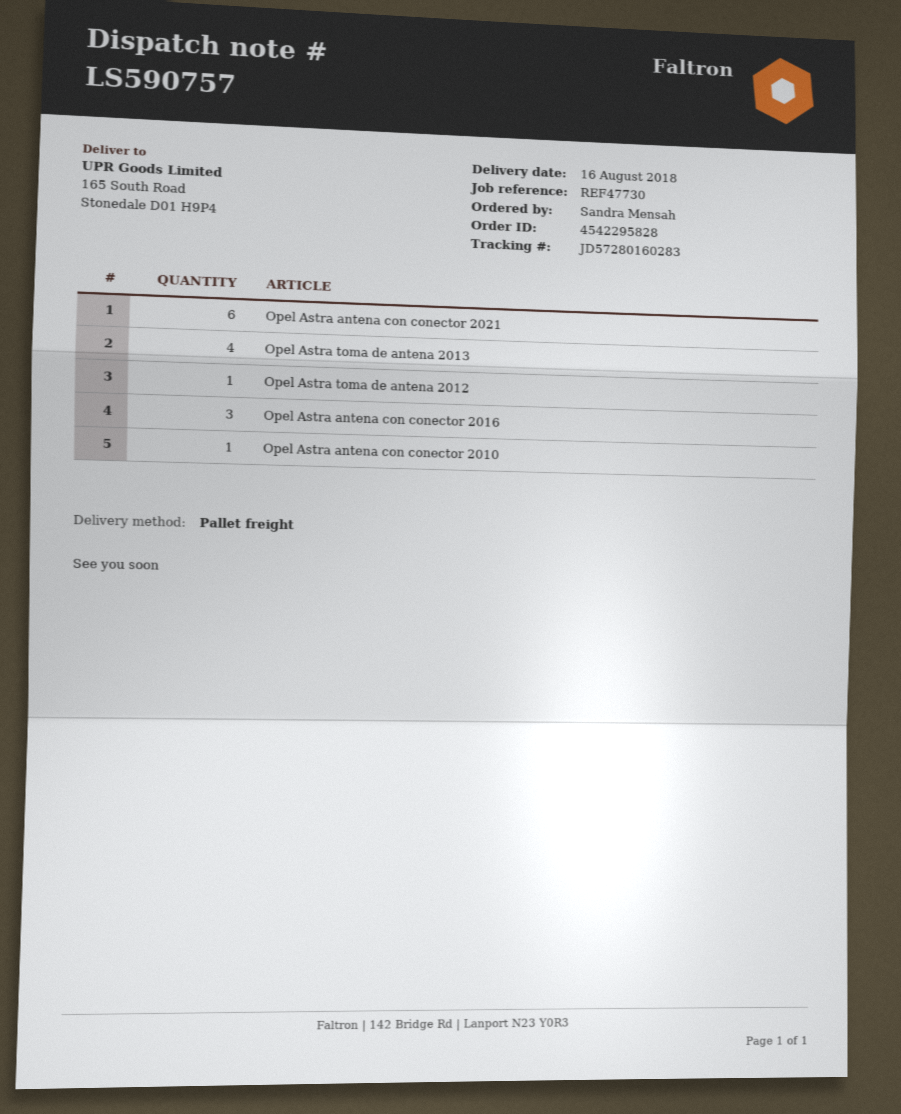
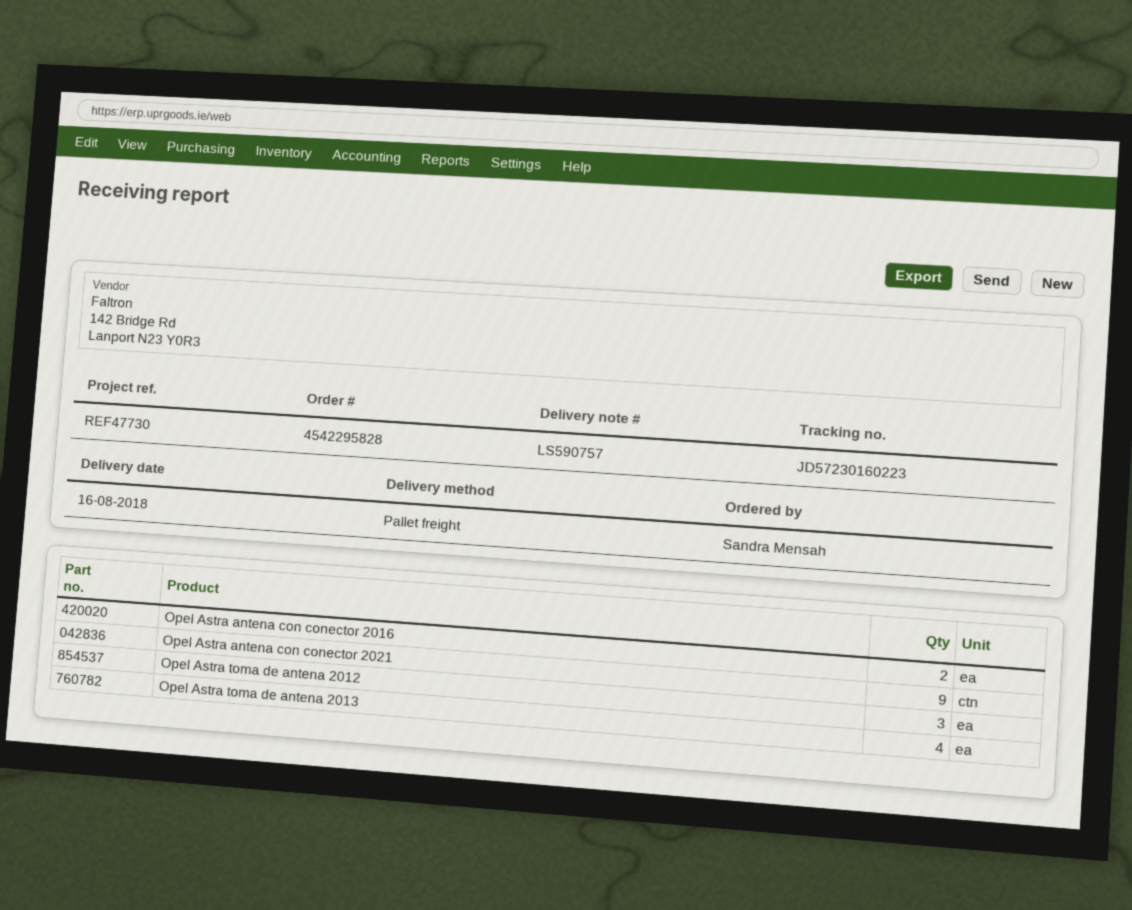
tracking number: JD57280160283 -> JD57230160223
Opel Astra antena con conector 2021: 6 -> 9
Opel Astra toma de antena 2012: 1 -> 3
Opel Astra antena con conector 2016: 3 -> 2
Opel Astra antena con conector 2010: 1 -> none

